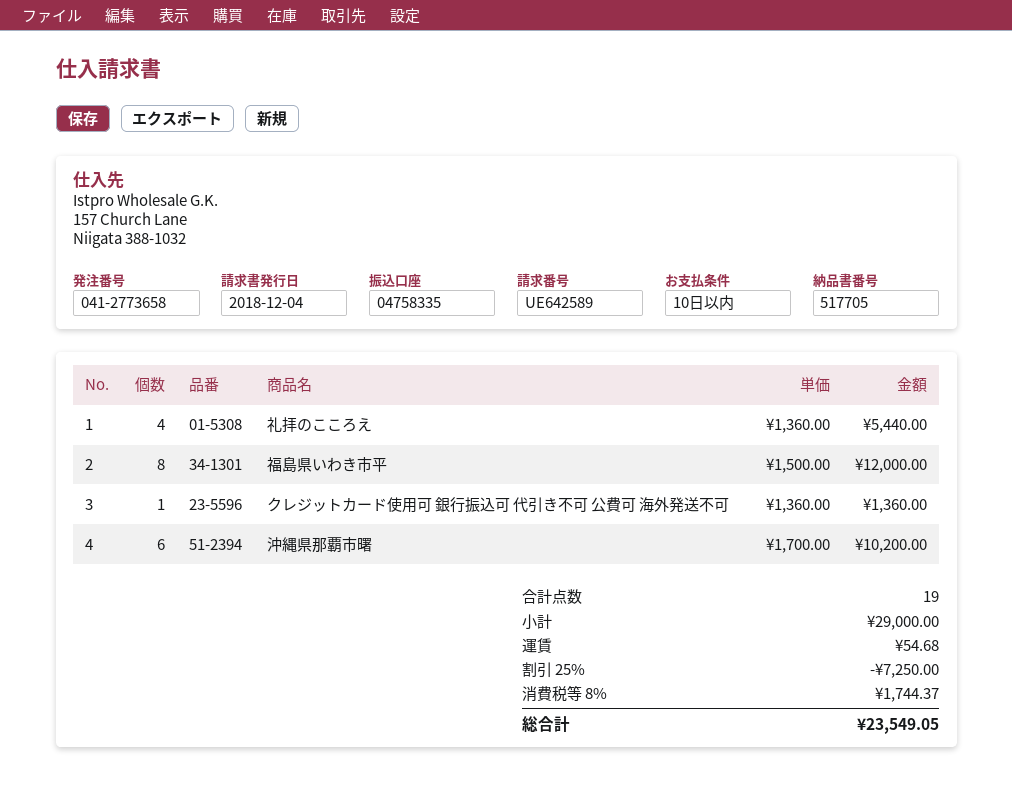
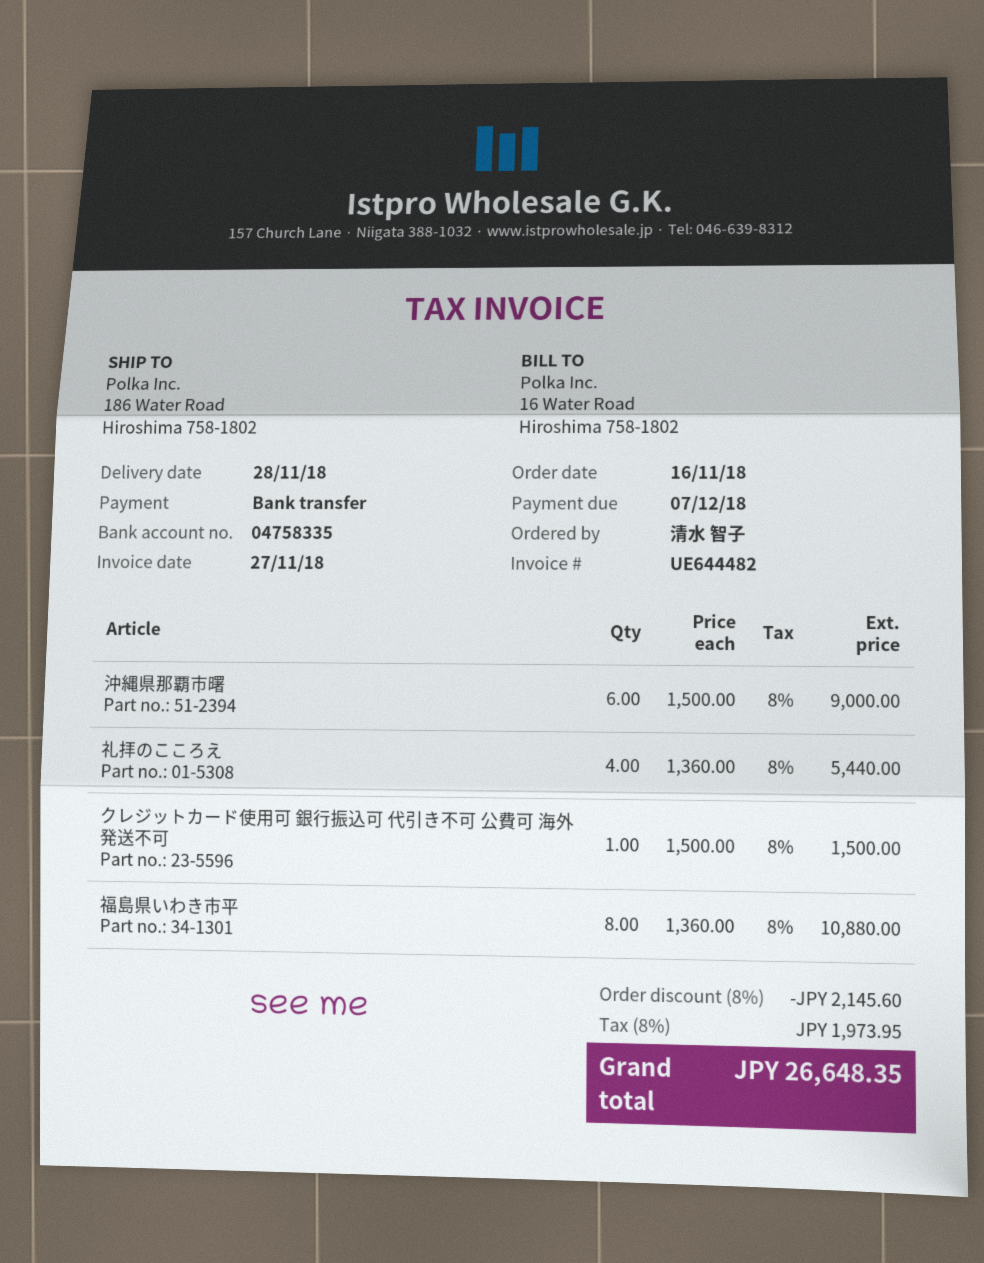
invoice number: UE642589 -> UE644482
invoice date: 2018-12-04 -> 2018-11-27
福島県いわき市平: 8 x 1500.00 = 12000.00 -> 8 x 1360.00 = 10880.00
クレジットカード使用可 銀行振込可 代引き不可 公費可 海外発送不可: 1 x 1360.00 = 1360.00 -> 1 x 1500.00 = 1500.00
沖縄県那覇市曙: 6 x 1700.00 = 10200.00 -> 6 x 1500.00 = 9000.00
discount: 25% = 7250.00 -> 8% = 2145.60
shipping: 54.68 -> none
tax: 8% = 1744.37 -> 8% = 1973.95
total: 23549.05 -> 26648.35

